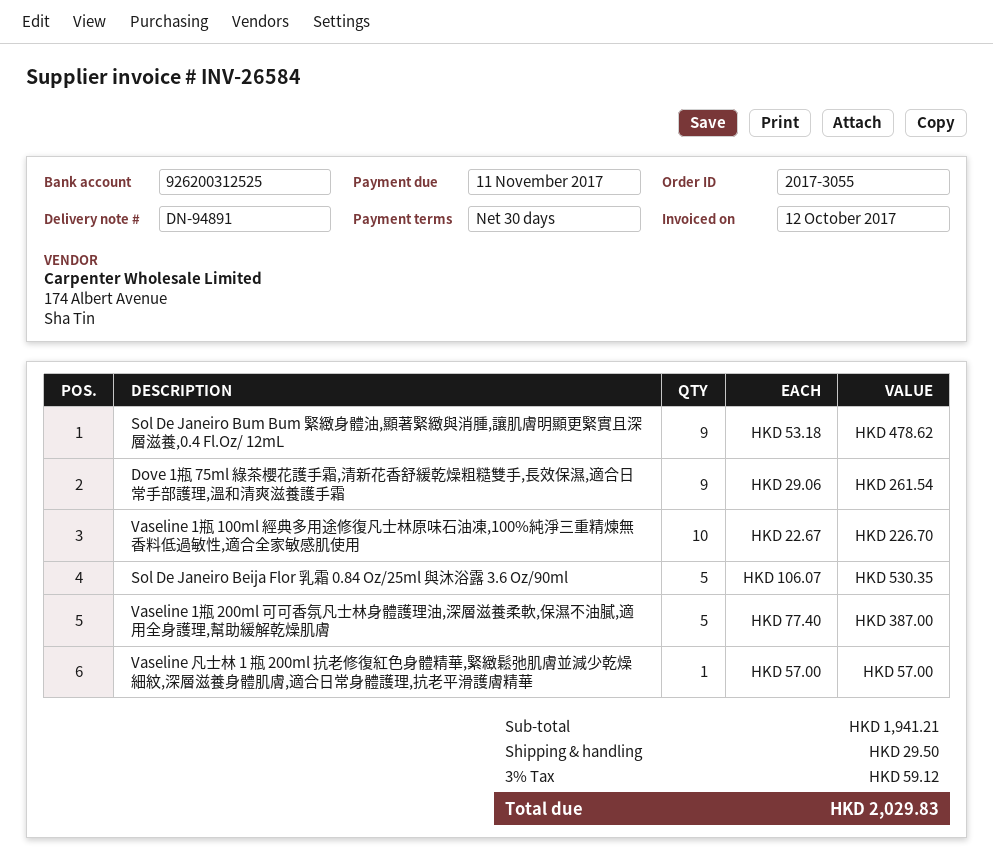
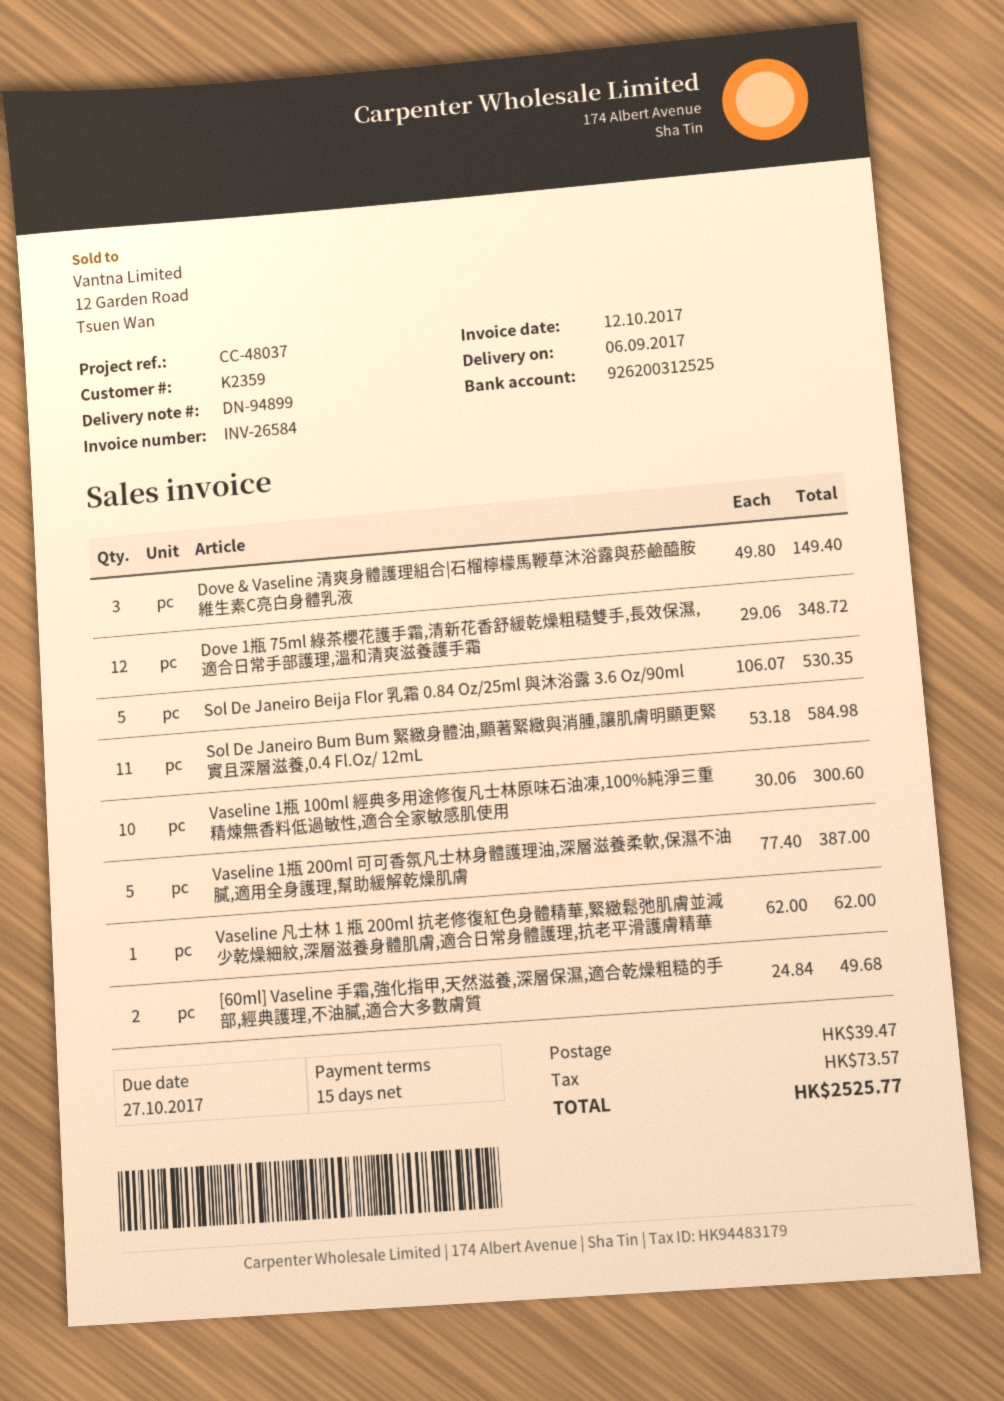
delivery note number: DN-94891 -> DN-94899
payment terms: 30 days -> 15 days
due date: 2017-11-11 -> 2017-10-27
Sol De Janeiro Bum Bum 緊緻身體油,顯著緊緻與消腫,讓肌膚明顯更緊實且深層滋養,0.4 Fl.Oz/ 12mL: 9 x 53.18 = 478.62 -> 11 x 53.18 = 584.98
Dove 1瓶 75ml 綠茶櫻花護手霜,清新花香舒緩乾燥粗糙雙手,長效保濕,適合日常手部護理,溫和清爽滋養護手霜: 9 x 29.06 = 261.54 -> 12 x 29.06 = 348.72
Vaseline 1瓶 100ml 經典多用途修復凡士林原味石油凍,100%純淨三重精煉無香料低過敏性,適合全家敏感肌使用: 10 x 22.67 = 226.70 -> 10 x 30.06 = 300.60
Vaseline 凡士林 1 瓶 200ml 抗老修復紅色身體精華,緊緻鬆弛肌膚並減少乾燥細紋,深層滋養身體肌膚,適合日常身體護理,抗老平滑護膚精華: 1 x 57.00 = 57.00 -> 1 x 62.00 = 62.00
Dove & Vaseline 清爽身體護理組合|石榴檸檬馬鞭草沐浴露與菸鹼醯胺維生素C亮白身體乳液: none -> 3 x 49.80 = 149.40
[60ml] Vaseline 手霜,強化指甲,天然滋養,深層保濕,適合乾燥粗糙的手部,經典護理,不油膩,適合大多數膚質: none -> 2 x 24.84 = 49.68
shipping: 29.50 -> 39.47
tax: 59.12 -> 73.57
total: 2029.83 -> 2525.77

